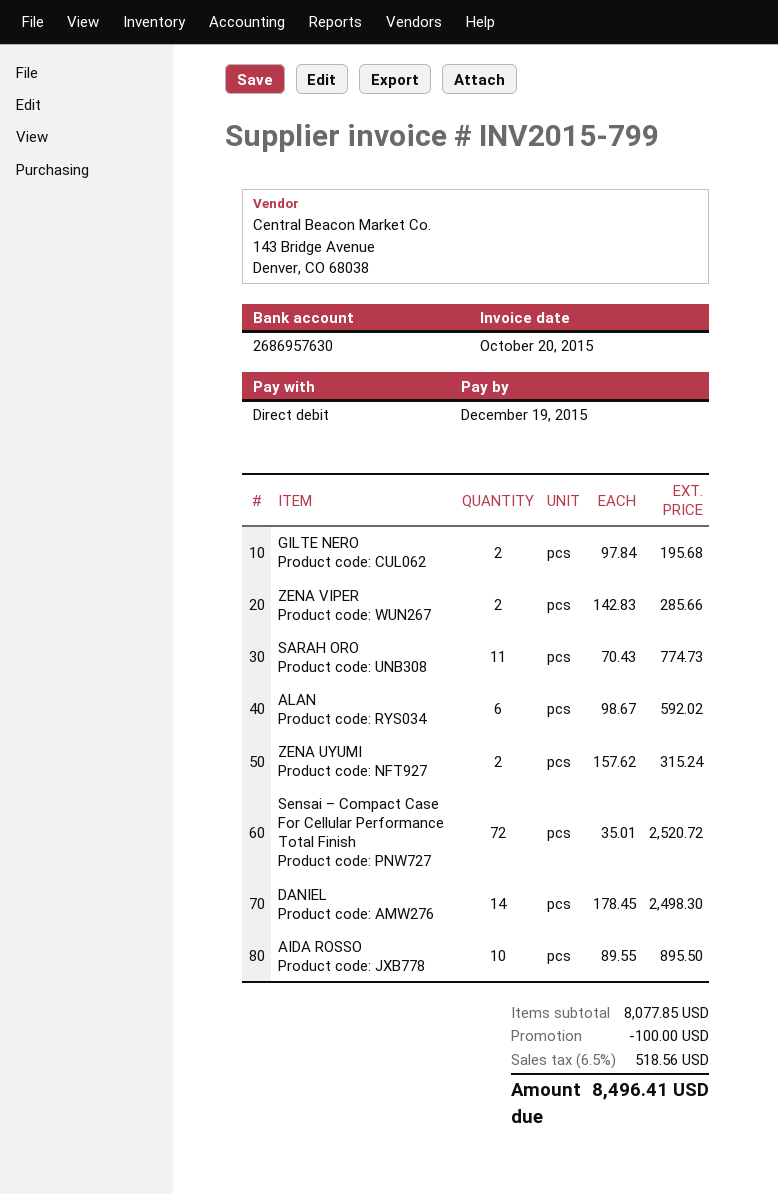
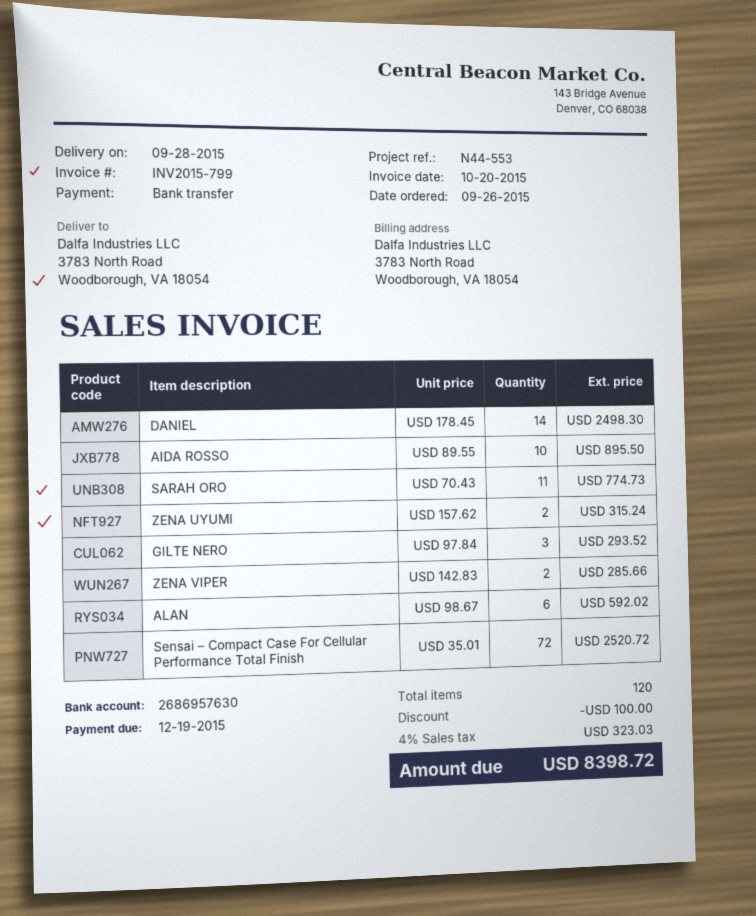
payment method: direct debit -> bank transfer
GILTE NERO: 2 x 97.84 = 195.68 -> 3 x 97.84 = 293.52
tax: 6.5% = 518.56 -> 4% = 323.03
total: 8496.41 -> 8398.72

